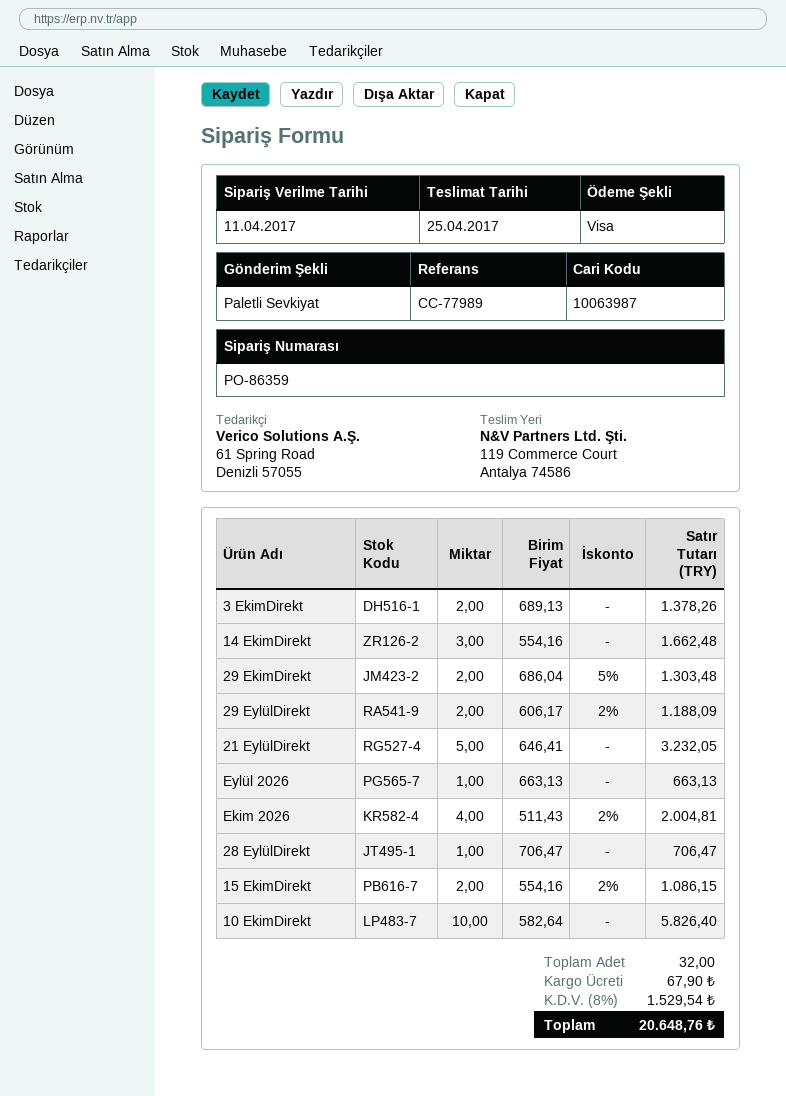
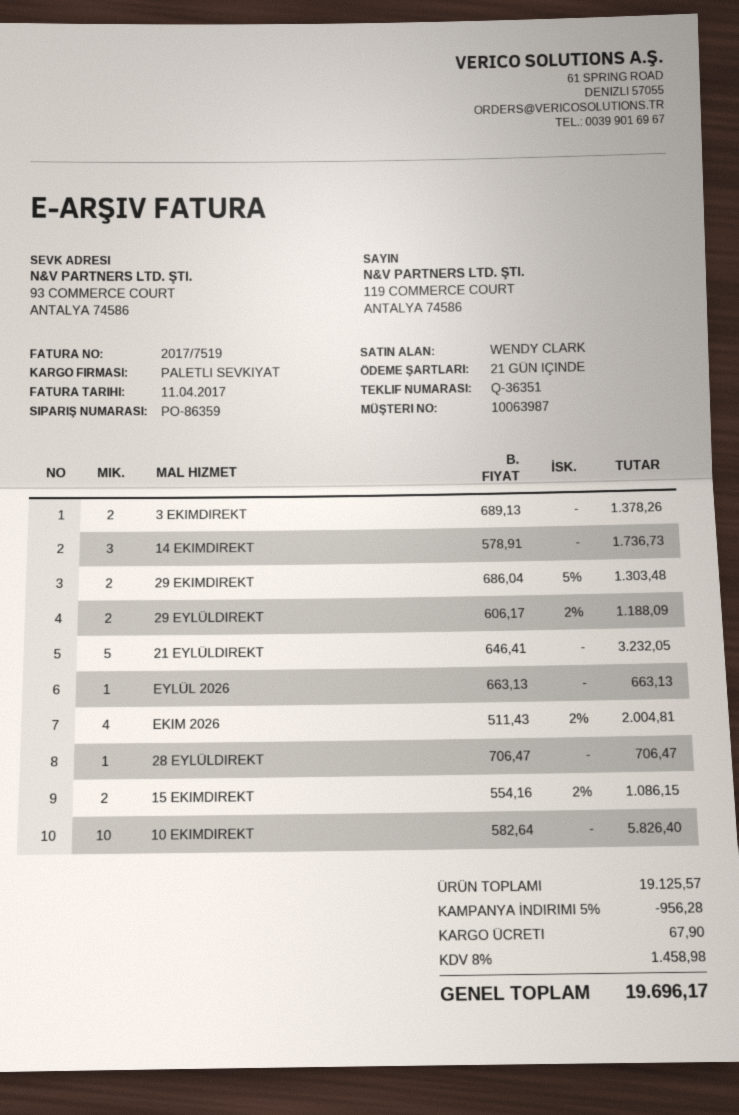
ship to: 119 Commerce Court, Antalya 74586 -> 93 COMMERCE COURT, ANTALYA 74586
14 EkimDirekt: 3 x 554.16 = 1662.48 -> 3 x 578.91 = 1736.73
discount: none -> 5% = 956.28
tax: 8% = 1529.54 -> 8% = 1458.98
total: 20648.76 -> 19696.17

